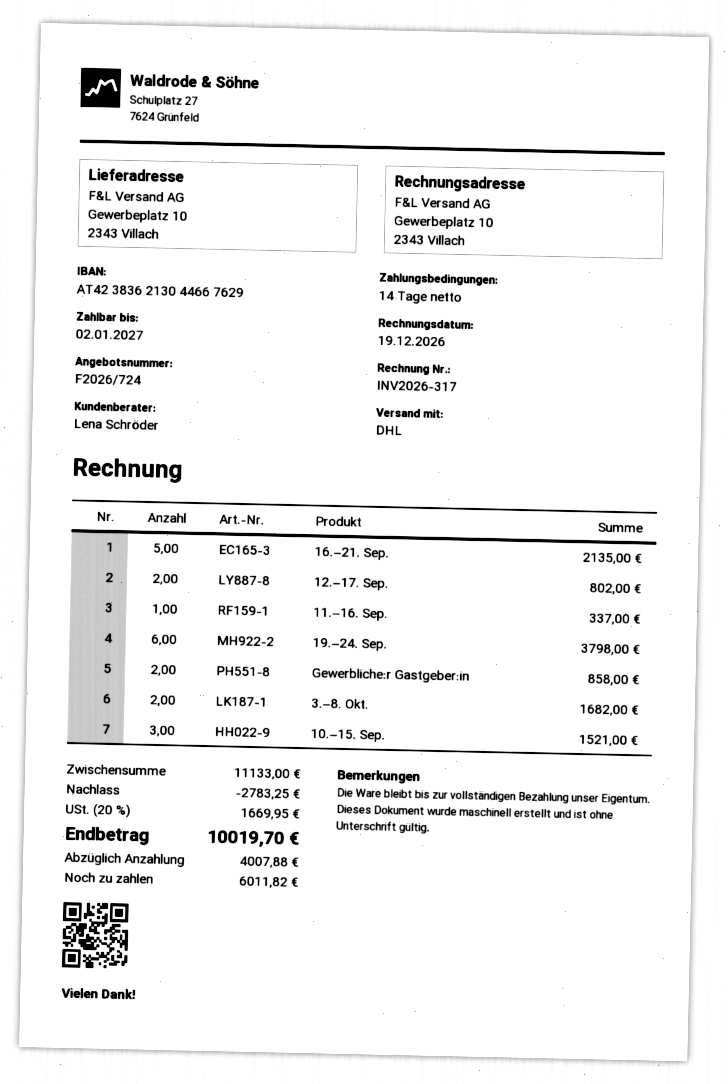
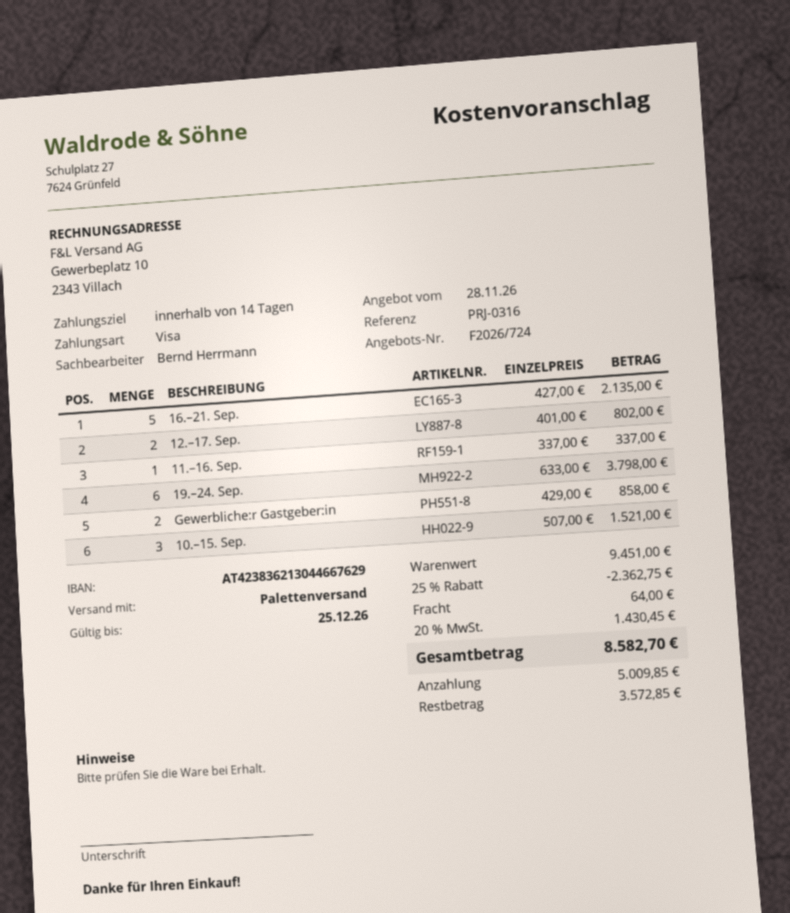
sales rep: Lena Schröder -> Bernd Herrmann
shipping method: DHL -> pallet freight
3.–8. Okt.: 2 for 1682.00 -> none
subtotal: 11133.00 -> 9451.00
discount: 2783.25 -> 2362.75
shipping: none -> 64.00
tax: 20% = 1669.95 -> 20% = 1430.45
total: 10019.70 -> 8582.70
deposit: 4007.88 -> 5009.85
balance: 6011.82 -> 3572.85

